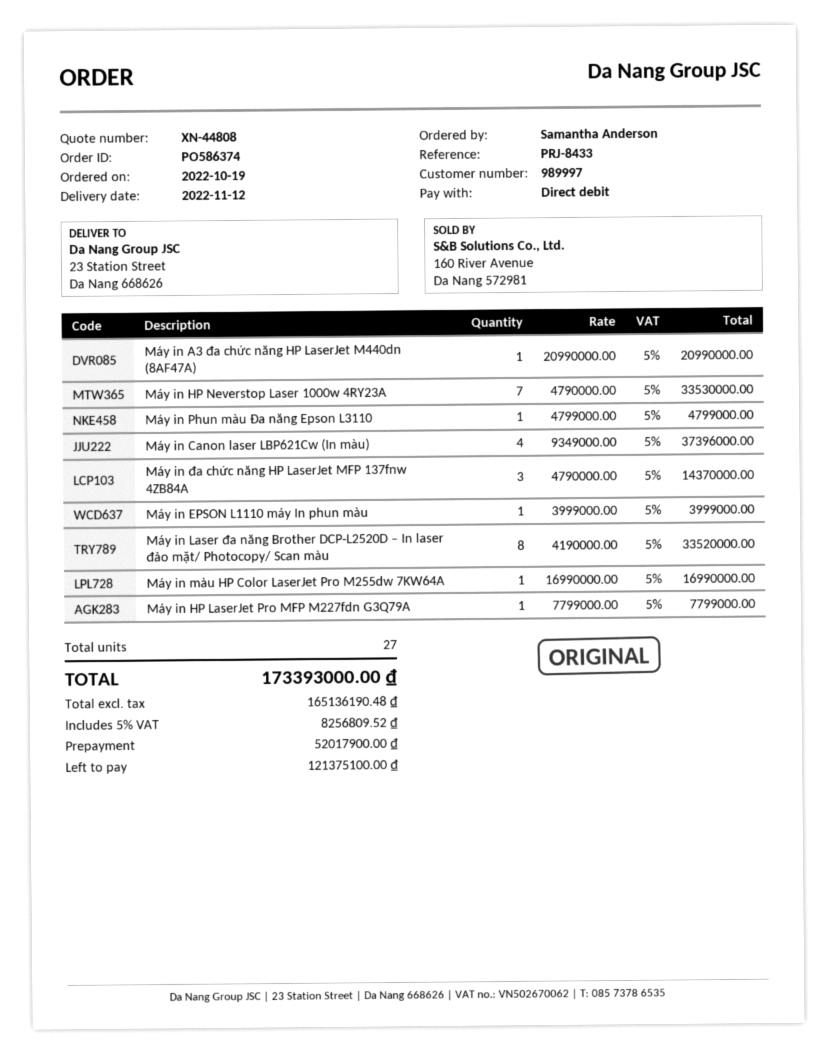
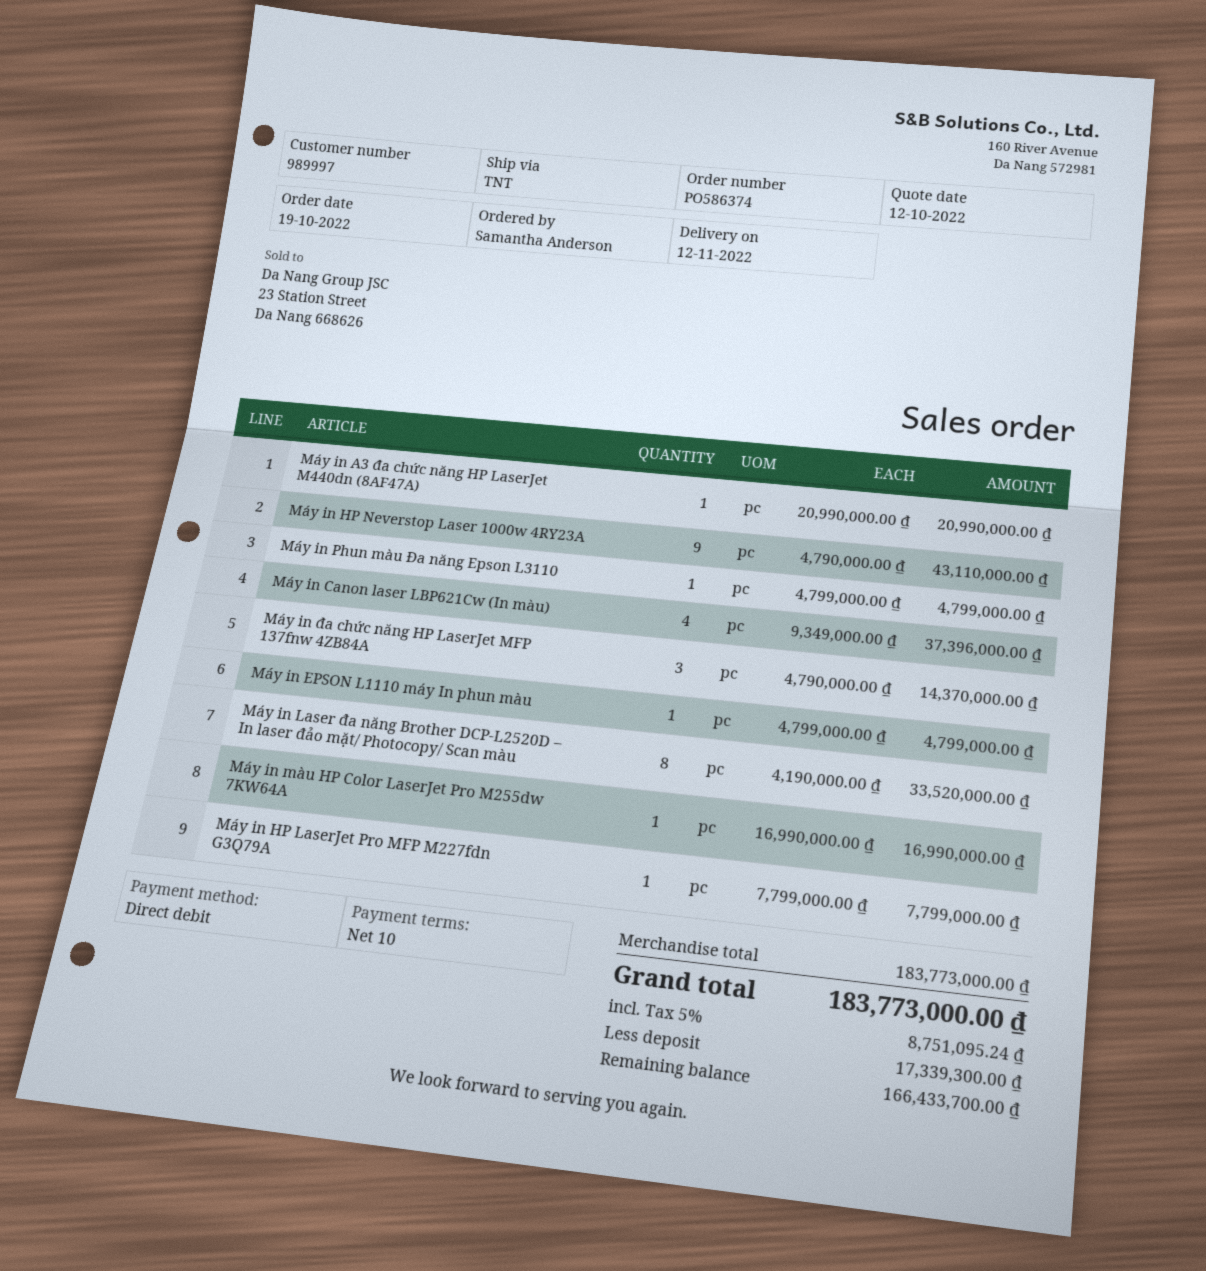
Máy in HP Neverstop Laser 1000w 4RY23A: 7 x 4790000.00 = 33530000.00 -> 9 x 4790000.00 = 43110000.00
Máy in EPSON L1110 máy In phun màu: 1 x 3999000.00 = 3999000.00 -> 1 x 4799000.00 = 4799000.00
tax: 5% = 8256809.52 -> 5% = 8751095.24
total: 173393000.00 -> 183773000.00
deposit: 52017900.00 -> 17339300.00
balance: 121375100.00 -> 166433700.00

